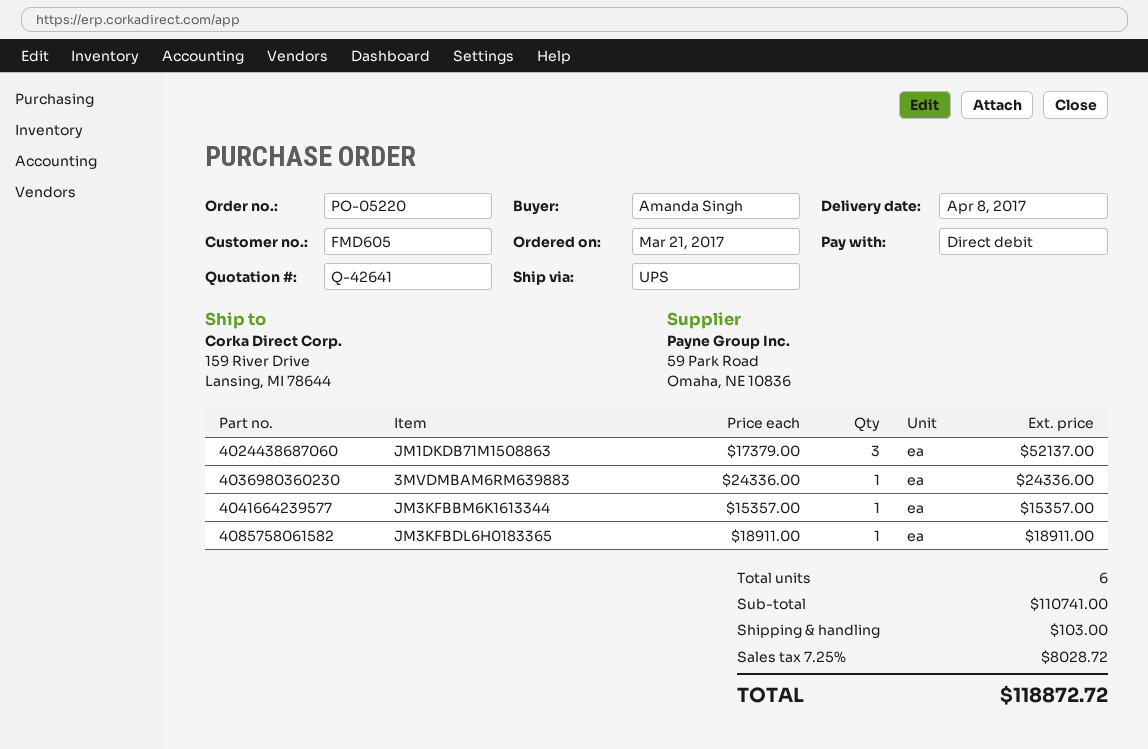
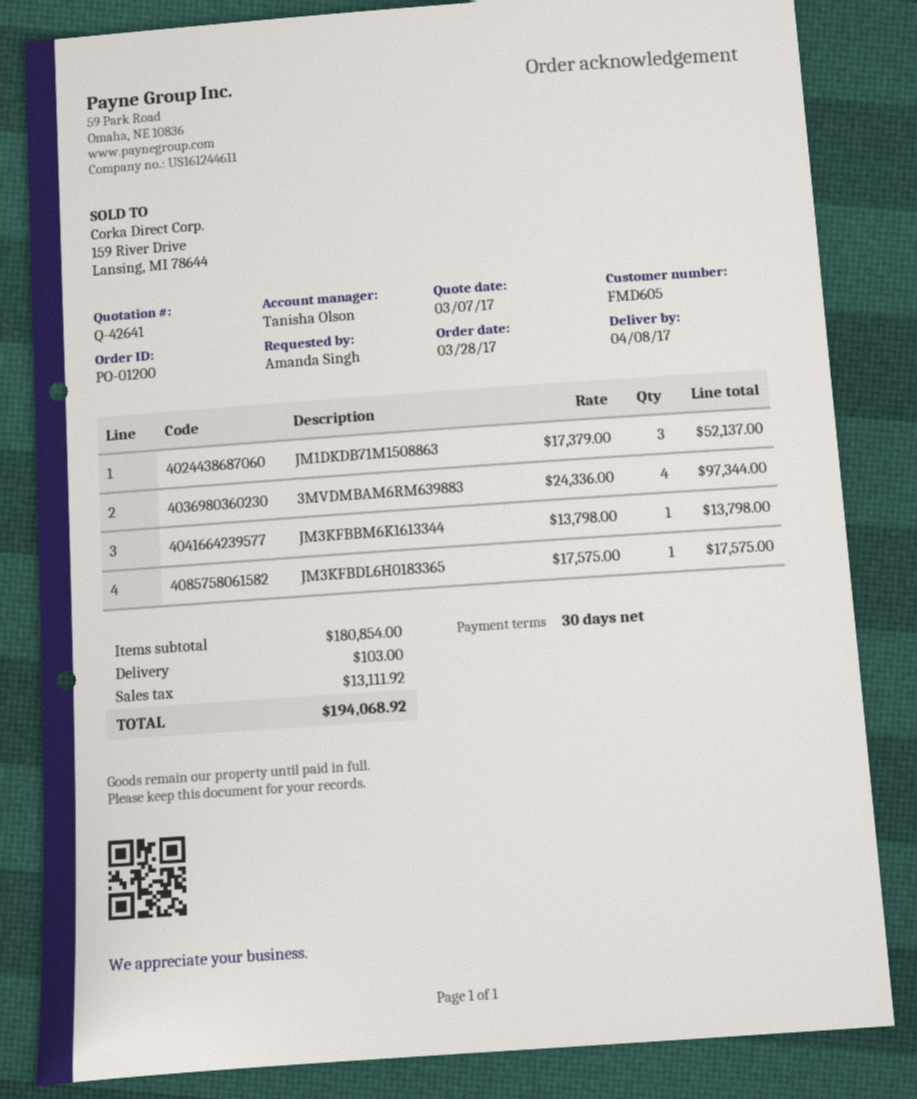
order number: PO-05220 -> PO-01200
order date: 2017-03-21 -> 2017-03-28
3MVDMBAM6RM639883: 1 x 24336.00 = 24336.00 -> 4 x 24336.00 = 97344.00
JM3KFBBM6K1613344: 1 x 15357.00 = 15357.00 -> 1 x 13798.00 = 13798.00
JM3KFBDL6H0183365: 1 x 18911.00 = 18911.00 -> 1 x 17575.00 = 17575.00
subtotal: 110741.00 -> 180854.00
tax: 8028.72 -> 13111.92
total: 118872.72 -> 194068.92

